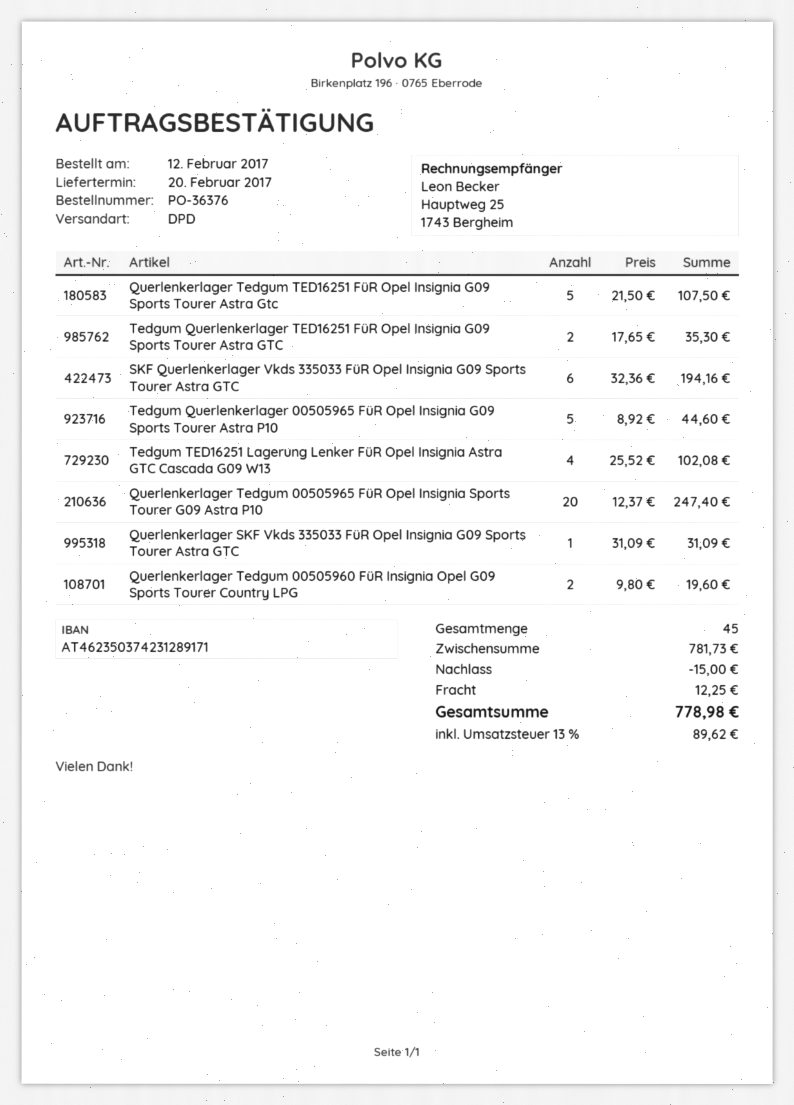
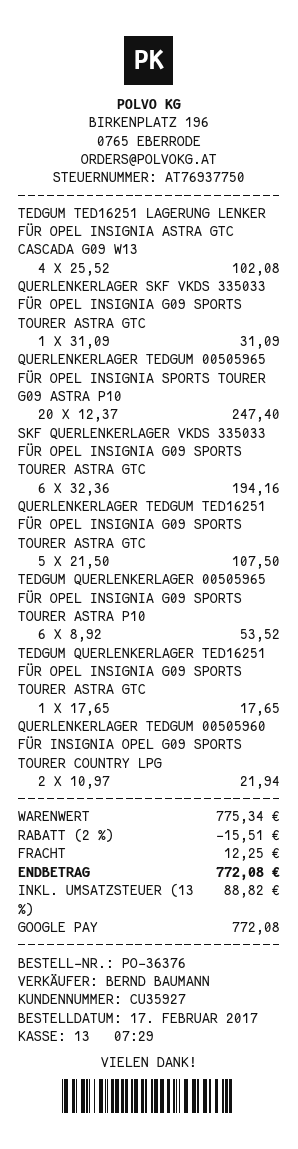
order date: 2017-02-12 -> 2017-02-17
Tedgum Querlenkerlager TED16251 FüR Opel Insignia G09 Sports Tourer Astra GTC: 2 x 17.65 = 35.30 -> 1 x 17.65 = 17.65
Tedgum Querlenkerlager 00505965 FüR Opel Insignia G09 Sports Tourer Astra P10: 5 x 8.92 = 44.60 -> 6 x 8.92 = 53.52
Querlenkerlager Tedgum 00505960 FüR Insignia Opel G09 Sports Tourer Country LPG: 2 x 9.80 = 19.60 -> 2 x 10.97 = 21.94
subtotal: 781.73 -> 775.34
discount: 15.00 -> 15.51
tax: 13% = 89.62 -> 13% = 88.82
total: 778.98 -> 772.08

